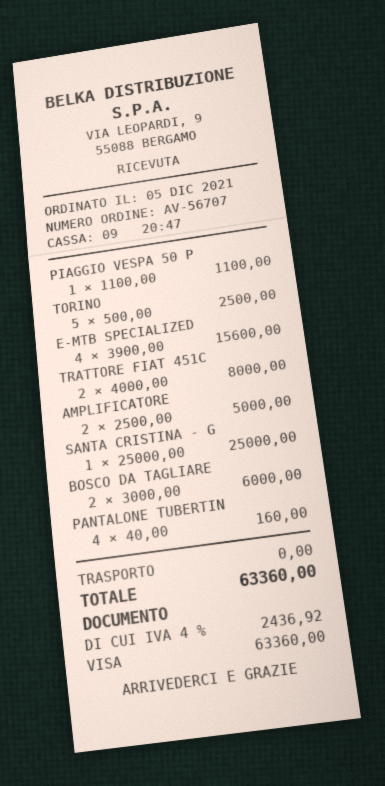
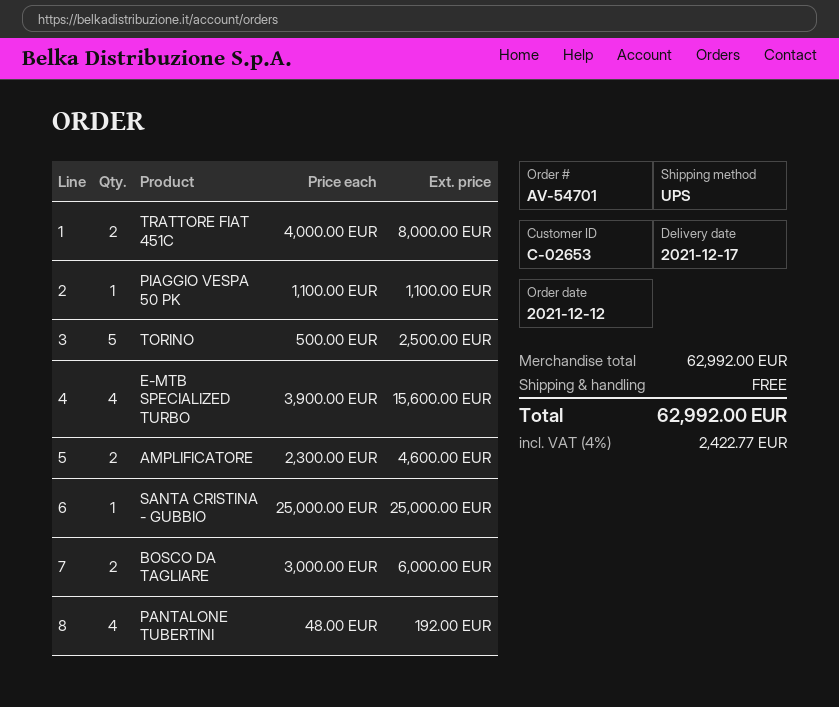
order number: AV-56707 -> AV-54701
order date: 2021-12-05 -> 2021-12-12
AMPLIFICATORE: 2 x 2500.00 = 5000.00 -> 2 x 2300.00 = 4600.00
PANTALONE TUBERTIN: 4 x 40.00 = 160.00 -> 4 x 48.00 = 192.00
tax: 4% = 2436.92 -> 4% = 2422.77
total: 63360.00 -> 62992.00

